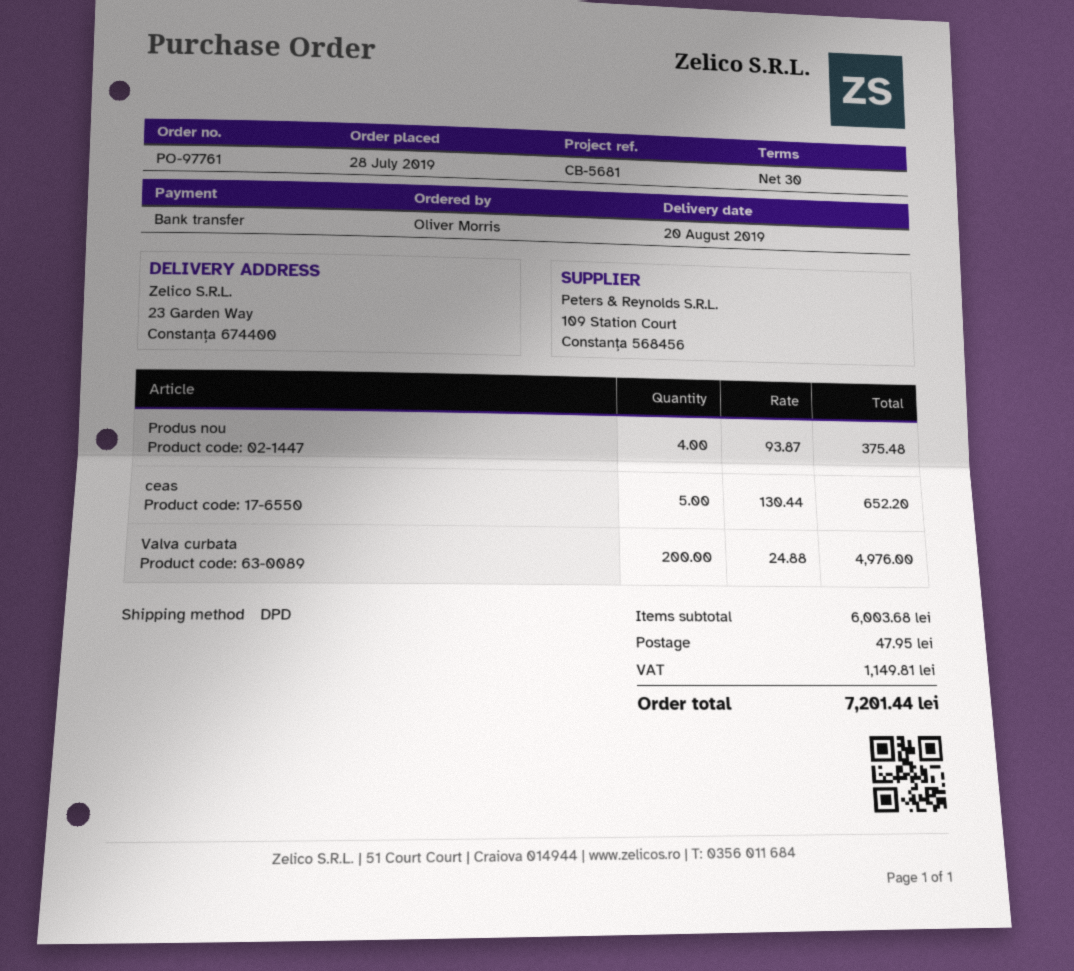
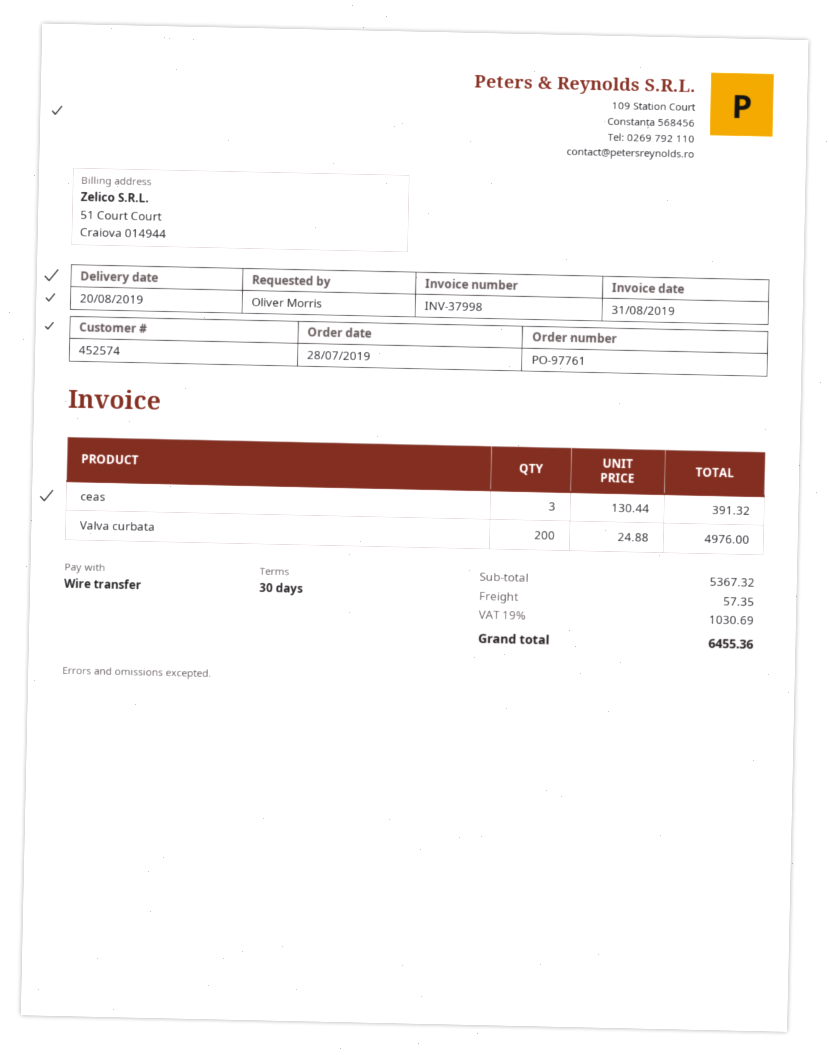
Produs nou: 4 x 93.87 = 375.48 -> none
ceas: 5 x 130.44 = 652.20 -> 3 x 130.44 = 391.32
subtotal: 6003.68 -> 5367.32
shipping: 47.95 -> 57.35
tax: 1149.81 -> 1030.69
total: 7201.44 -> 6455.36

